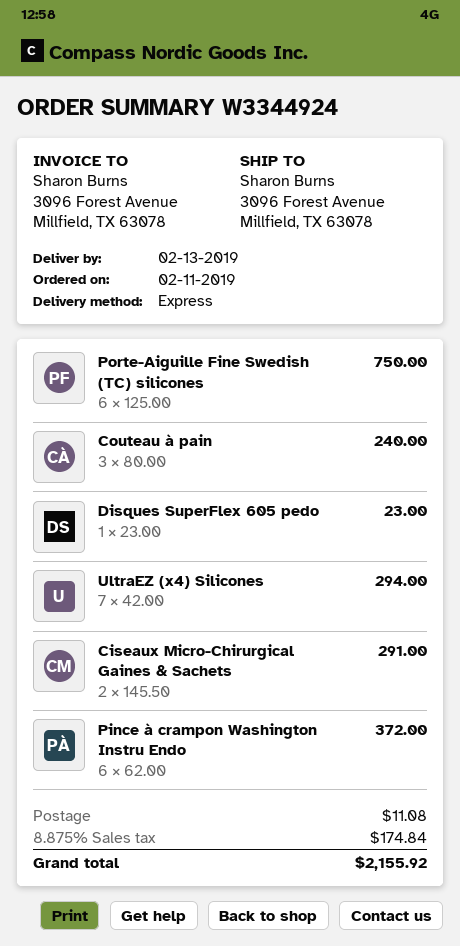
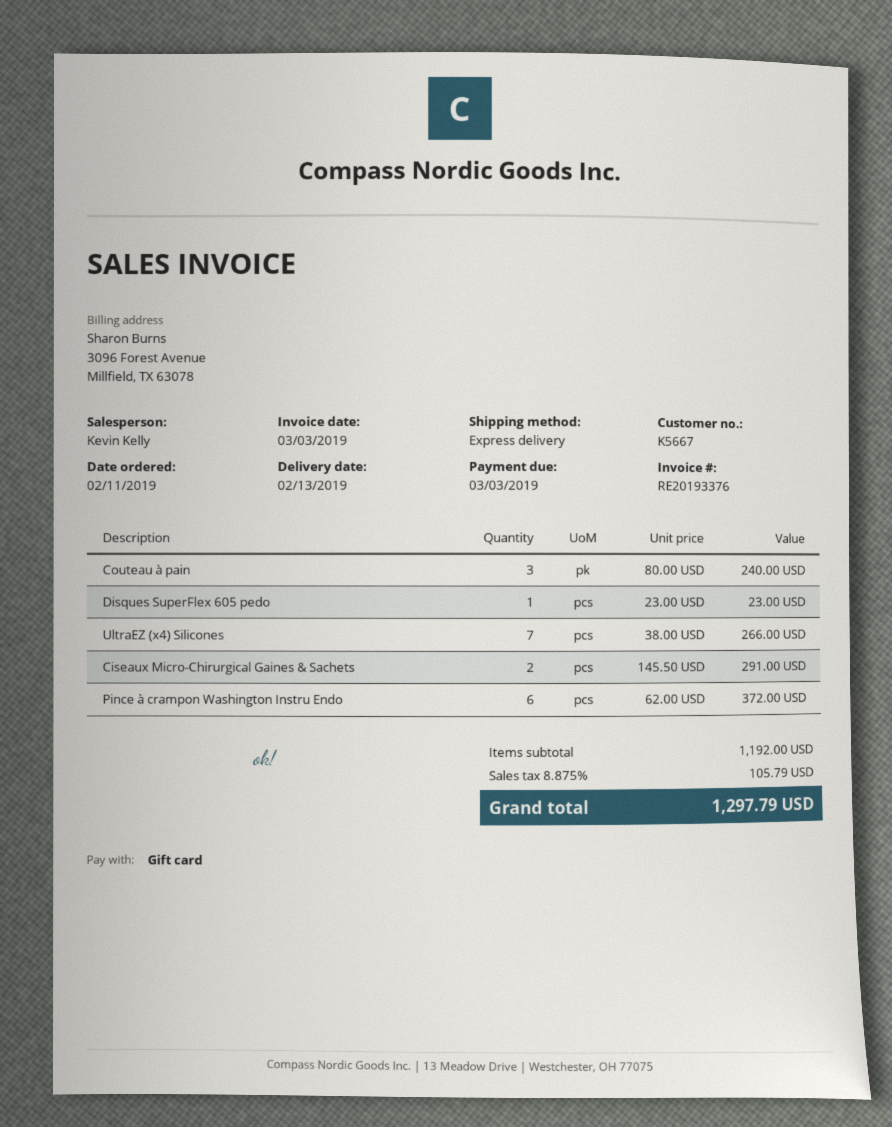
Porte-Aiguille Fine Swedish (TC) silicones: 6 x 125.00 = 750.00 -> none
UltraEZ (x4) Silicones: 7 x 42.00 = 294.00 -> 7 x 38.00 = 266.00
shipping: 11.08 -> none
tax: 8.875% = 174.84 -> 8.875% = 105.79
total: 2155.92 -> 1297.79

